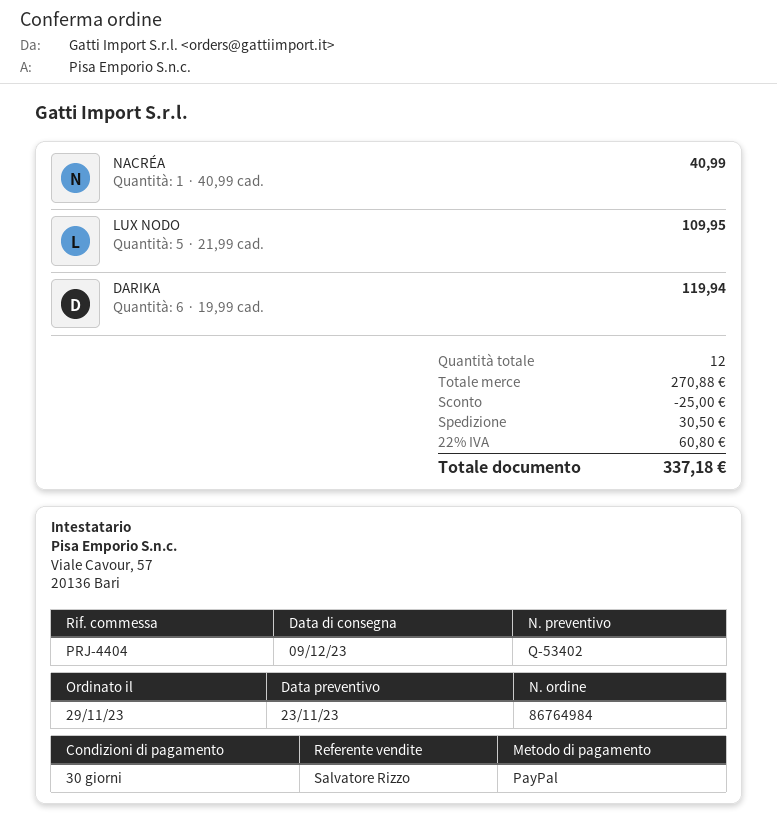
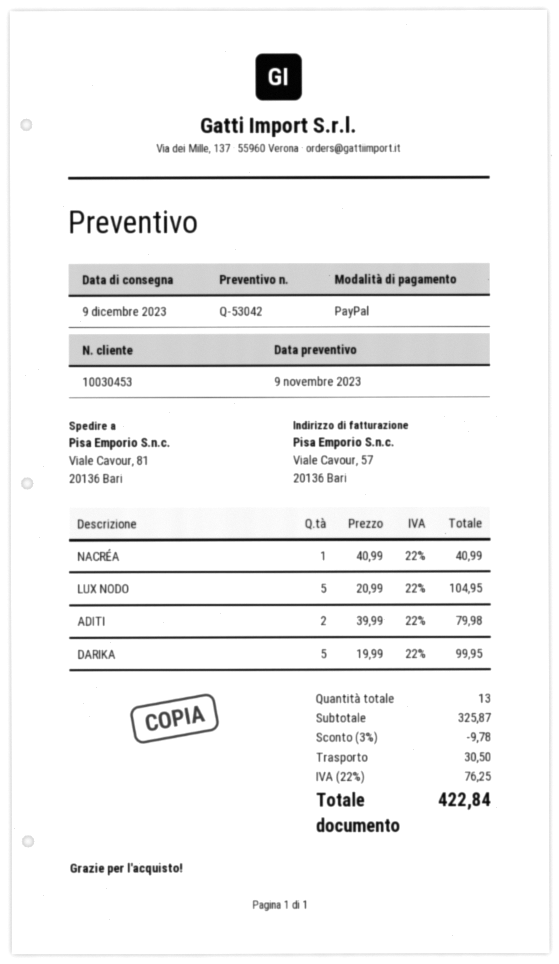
quote number: Q-53402 -> Q-53042
quote date: 2023-11-23 -> 2023-11-09
LUX NODO: 5 x 21.99 = 109.95 -> 5 x 20.99 = 104.95
DARIKA: 6 x 19.99 = 119.94 -> 5 x 19.99 = 99.95
ADITI: none -> 2 x 39.99 = 79.98
total quantity: 12 -> 13
subtotal: 270.88 -> 325.87
discount: 25.00 -> 9.78
tax: 22% = 60.80 -> 22% = 76.25
total: 337.18 -> 422.84

